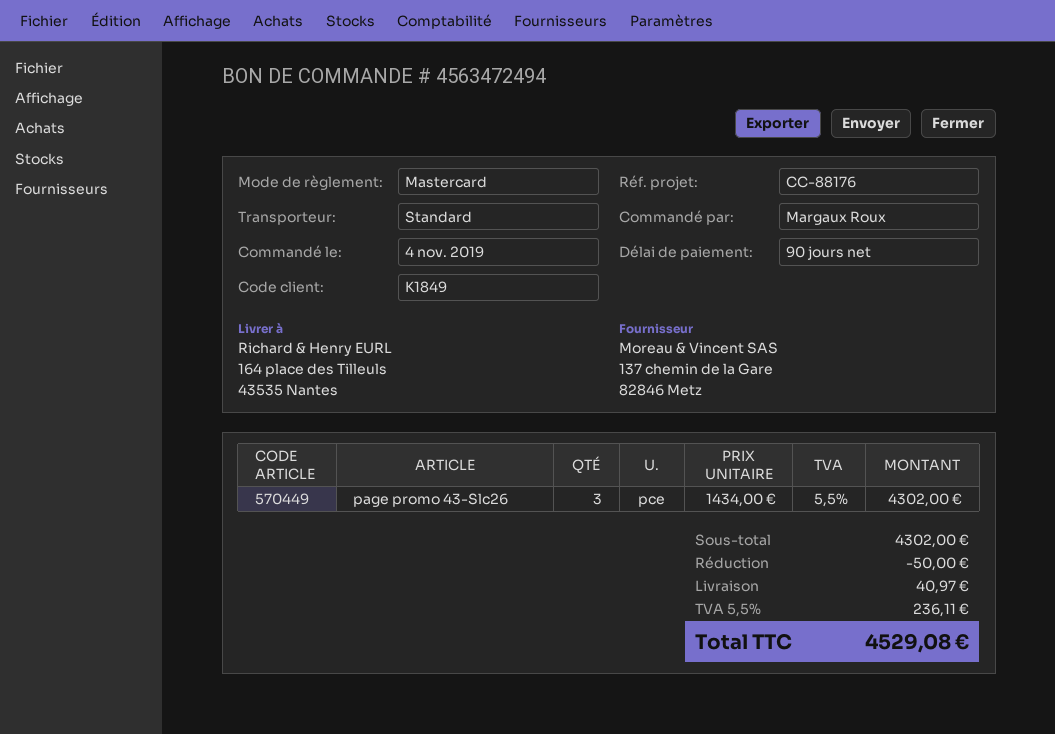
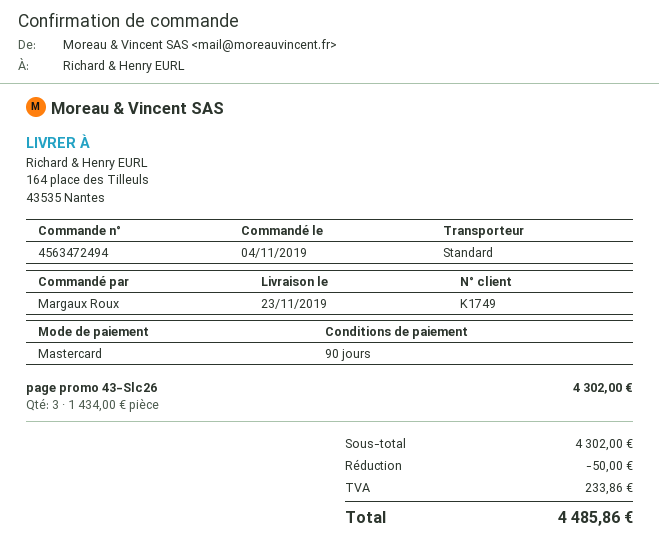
customer number: K1849 -> K1749
shipping: 40.97 -> none
tax: 236.11 -> 233.86
total: 4529.08 -> 4485.86

